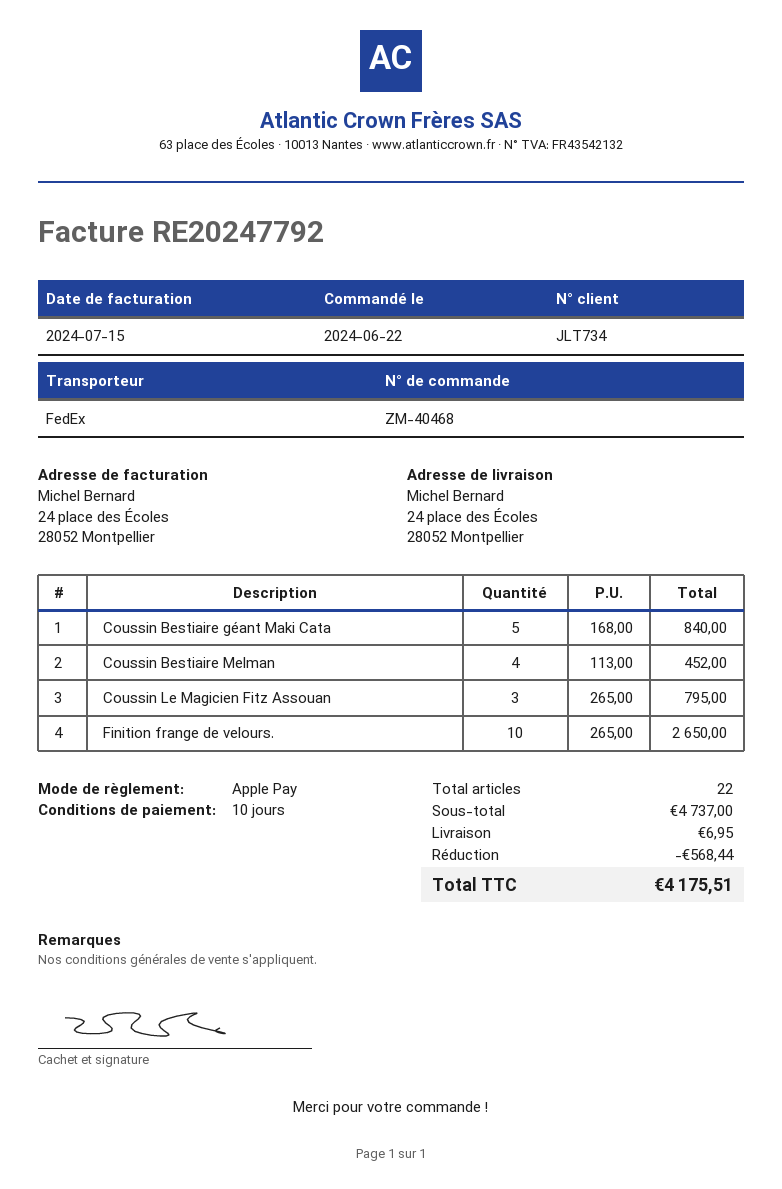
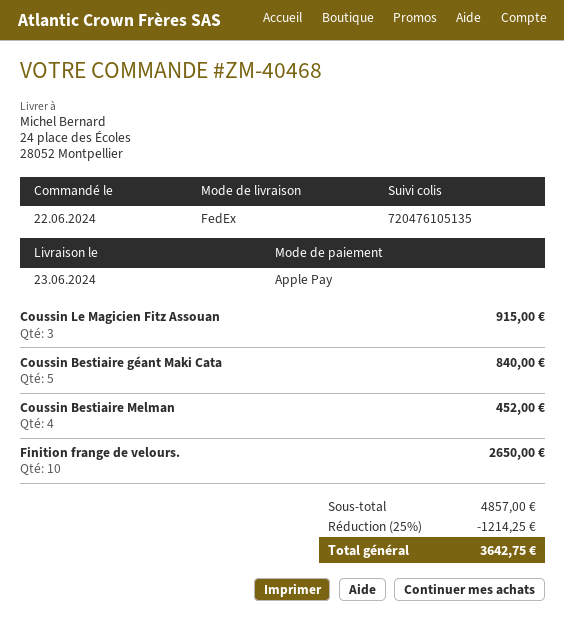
Coussin Le Magicien Fitz Assouan: 3 for 795.00 -> 3 for 915.00
subtotal: 4737.00 -> 4857.00
discount: 568.44 -> 1214.25
shipping: 6.95 -> none
total: 4175.51 -> 3642.75

